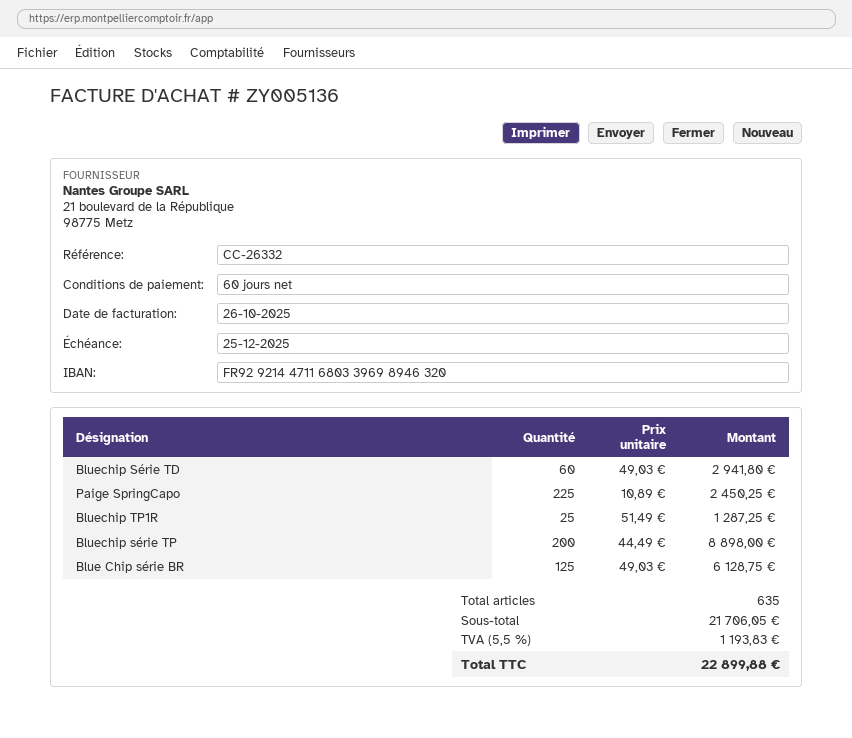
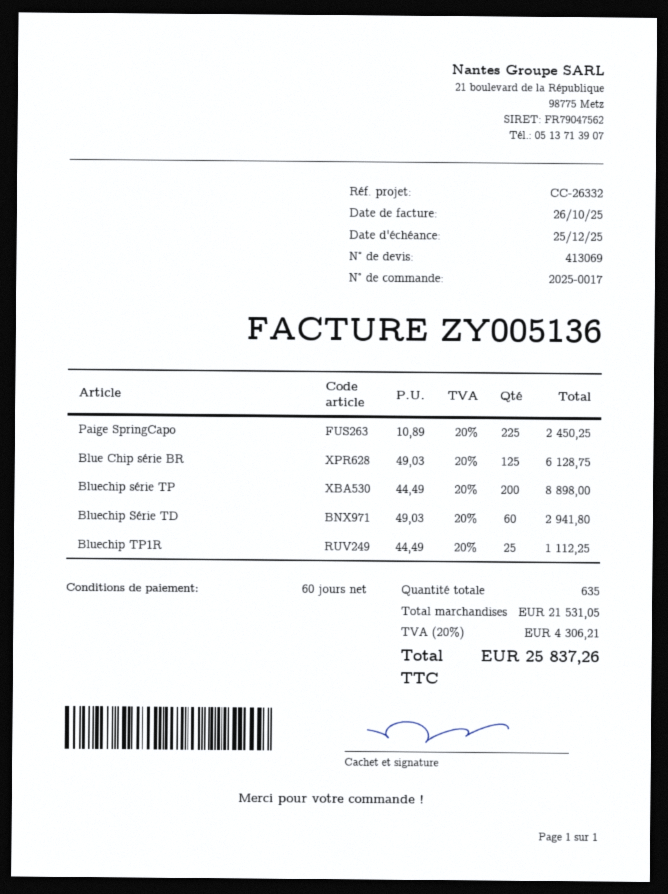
Bluechip TP1R: 25 x 51.49 = 1287.25 -> 25 x 44.49 = 1112.25
subtotal: 21706.05 -> 21531.05
tax: 5.5% = 1193.83 -> 20% = 4306.21
total: 22899.88 -> 25837.26

